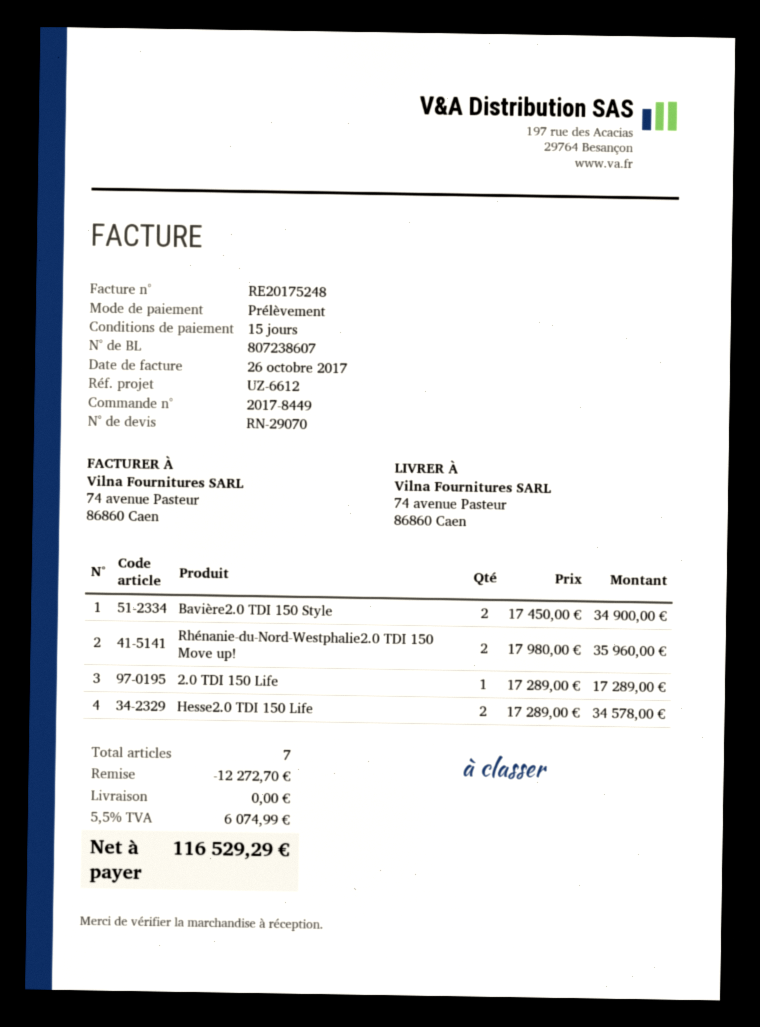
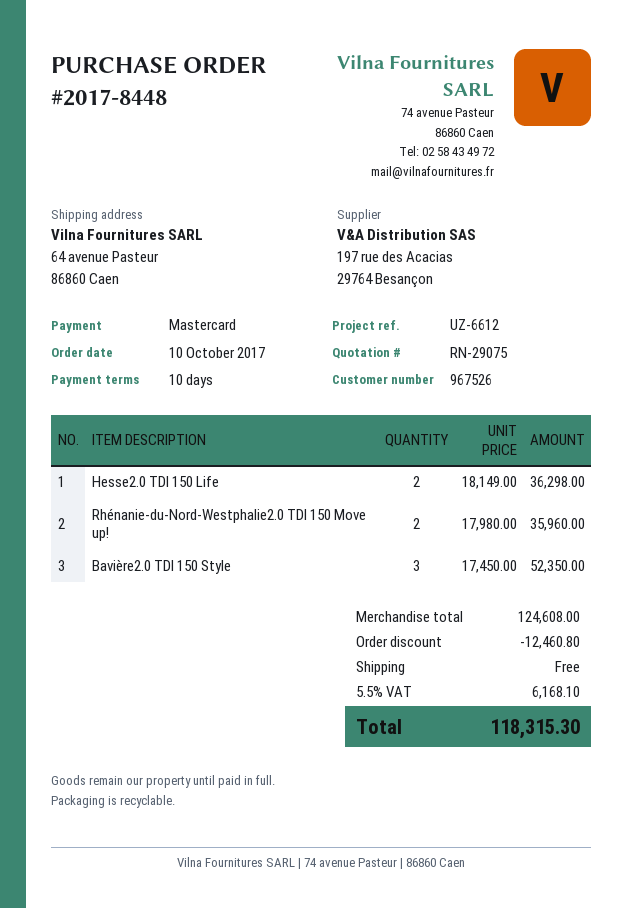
quote number: RN-29070 -> RN-29075
order number: 2017-8449 -> 2017-8448
payment terms: 15 days -> 10 days
payment method: direct debit -> Mastercard
ship to: 74 avenue Pasteur, 86860 Caen -> 64 avenue Pasteur, 86860 Caen
Bavière2.0 TDI 150 Style: 2 x 17450.00 = 34900.00 -> 3 x 17450.00 = 52350.00
2.0 TDI 150 Life: 1 x 17289.00 = 17289.00 -> none
Hesse2.0 TDI 150 Life: 2 x 17289.00 = 34578.00 -> 2 x 18149.00 = 36298.00
discount: 12272.70 -> 12460.80
tax: 5.5% = 6074.99 -> 5.5% = 6168.10
total: 116529.29 -> 118315.30

